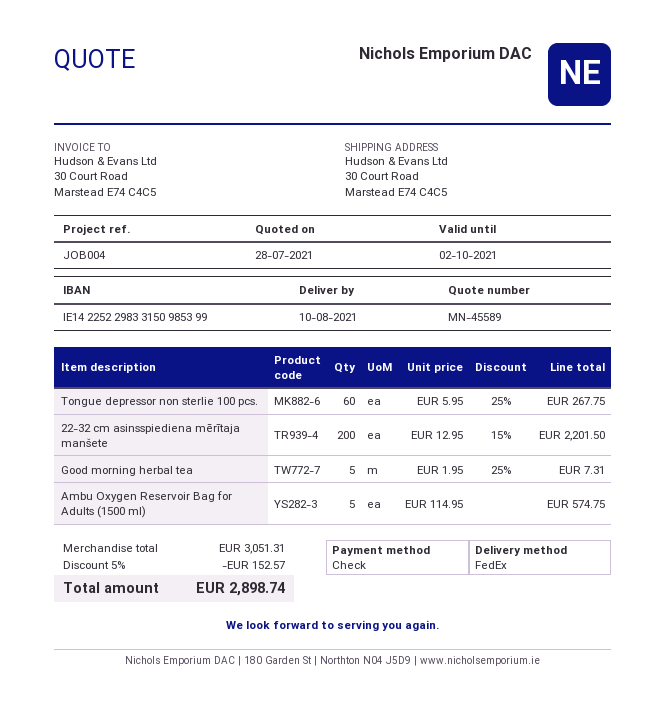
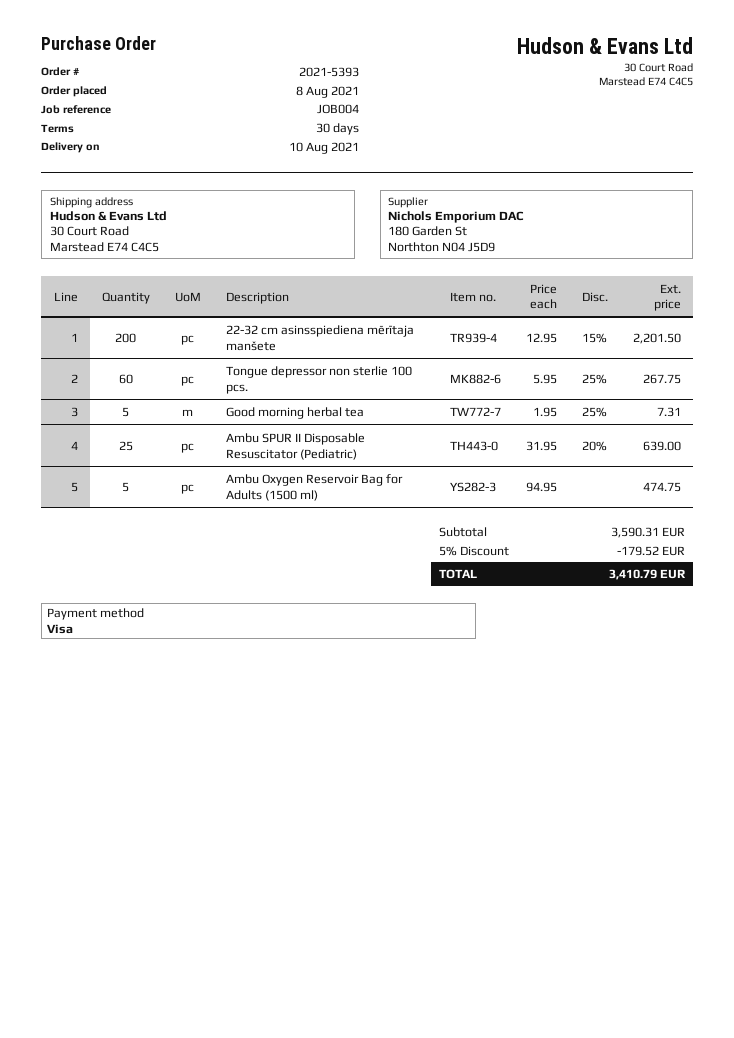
payment method: cheque -> Visa
Ambu Oxygen Reservoir Bag for Adults (1500 ml): 5 x 114.95 = 574.75 -> 5 x 94.95 = 474.75
Ambu SPUR II Disposable Resuscitator (Pediatric): none -> 25 x 31.95 - 20% = 639.00
subtotal: 3051.31 -> 3590.31
discount: 5% = 152.57 -> 5% = 179.52
total: 2898.74 -> 3410.79

